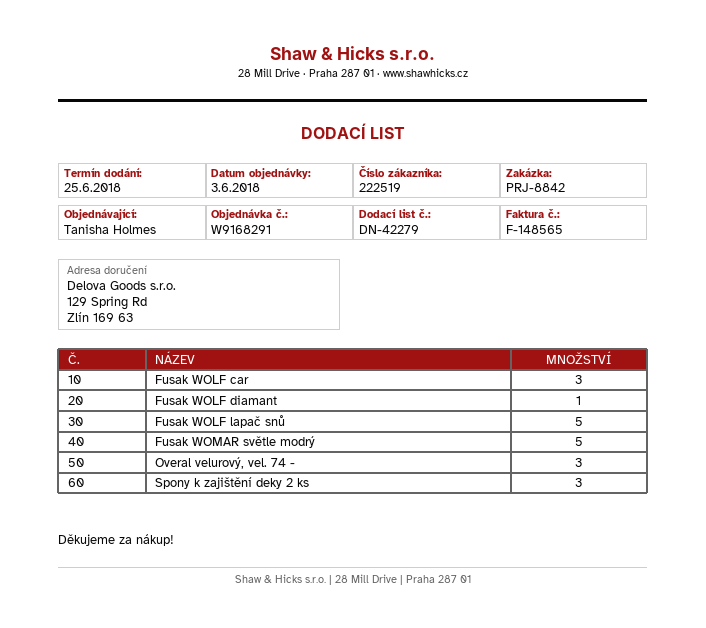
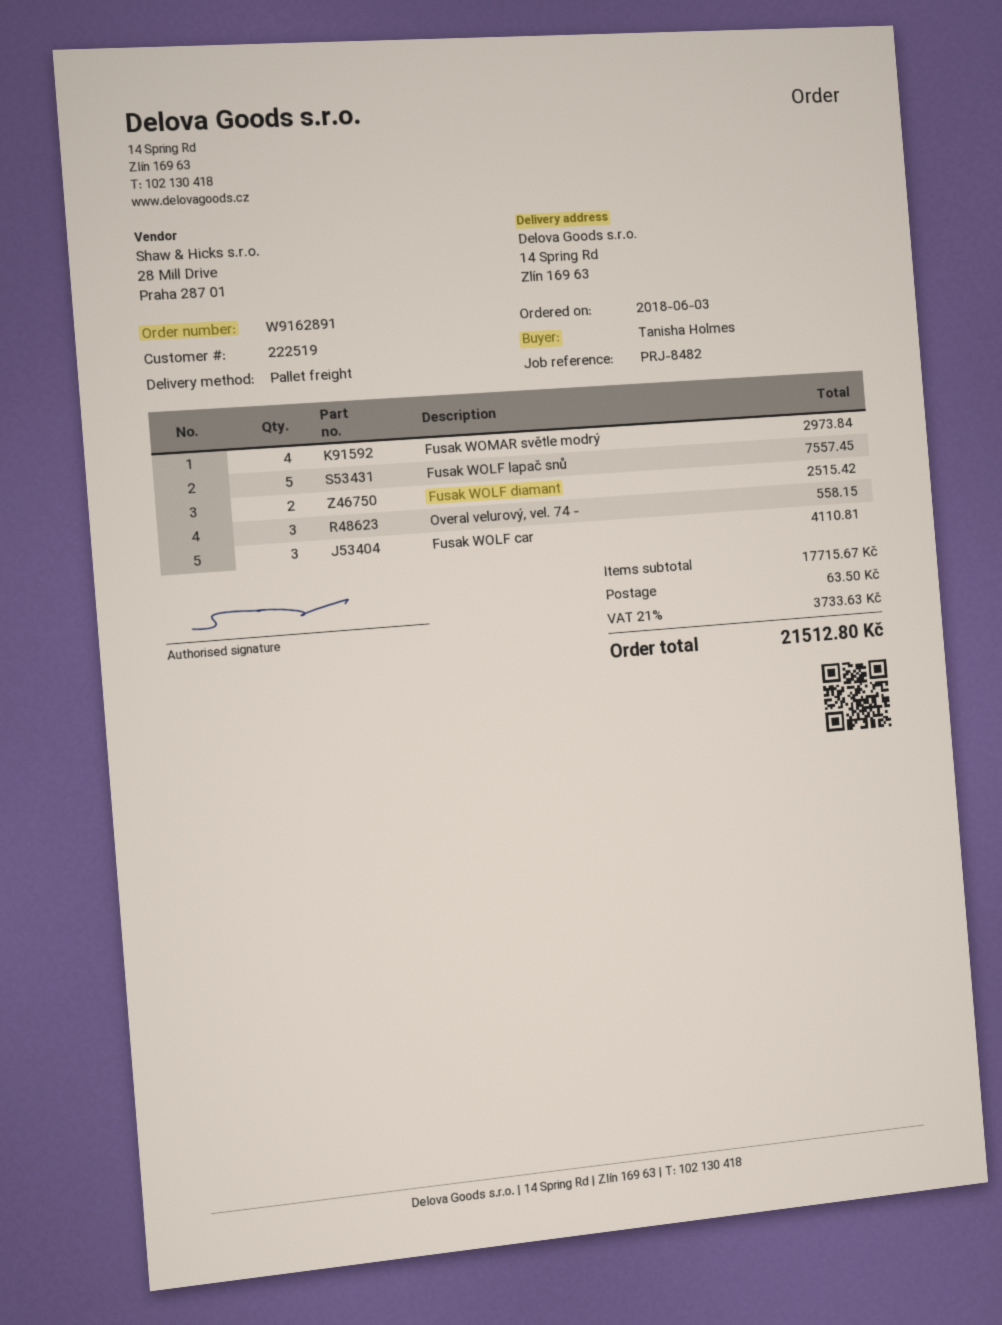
order number: W9168291 -> W9162891
reference: PRJ-8842 -> PRJ-8482
ship to: 129 Spring Rd, Zlín 169 63 -> 14 Spring Rd, Zlín 169 63
Fusak WOLF diamant: 1 -> 2
Fusak WOMAR světle modrý: 5 -> 4
Spony k zajištění deky 2 ks: 3 -> none

